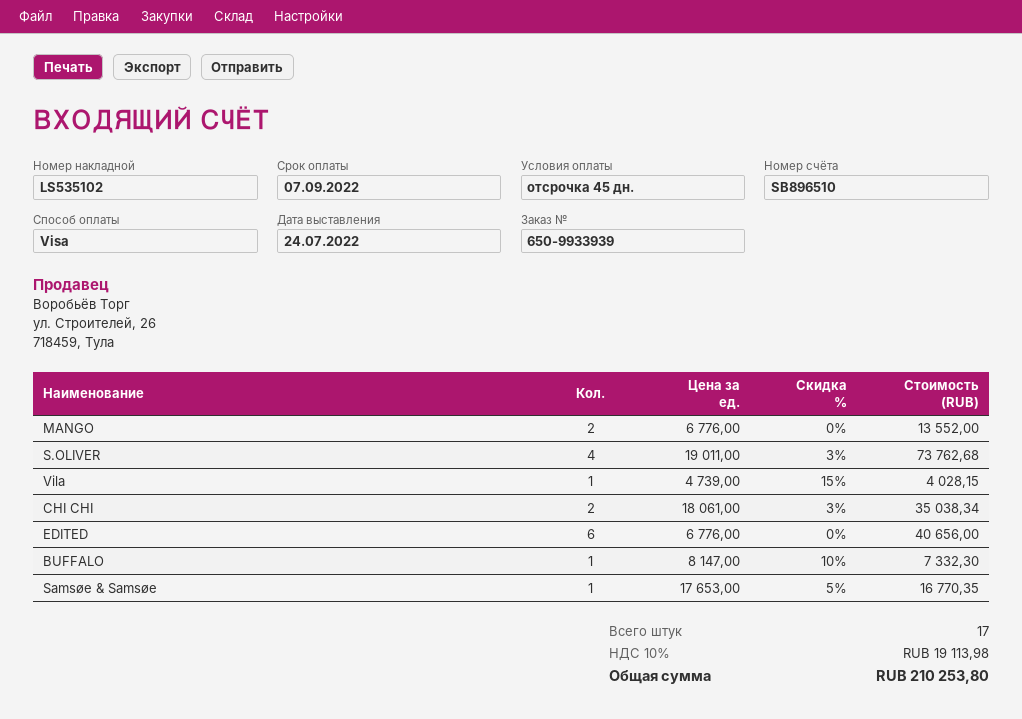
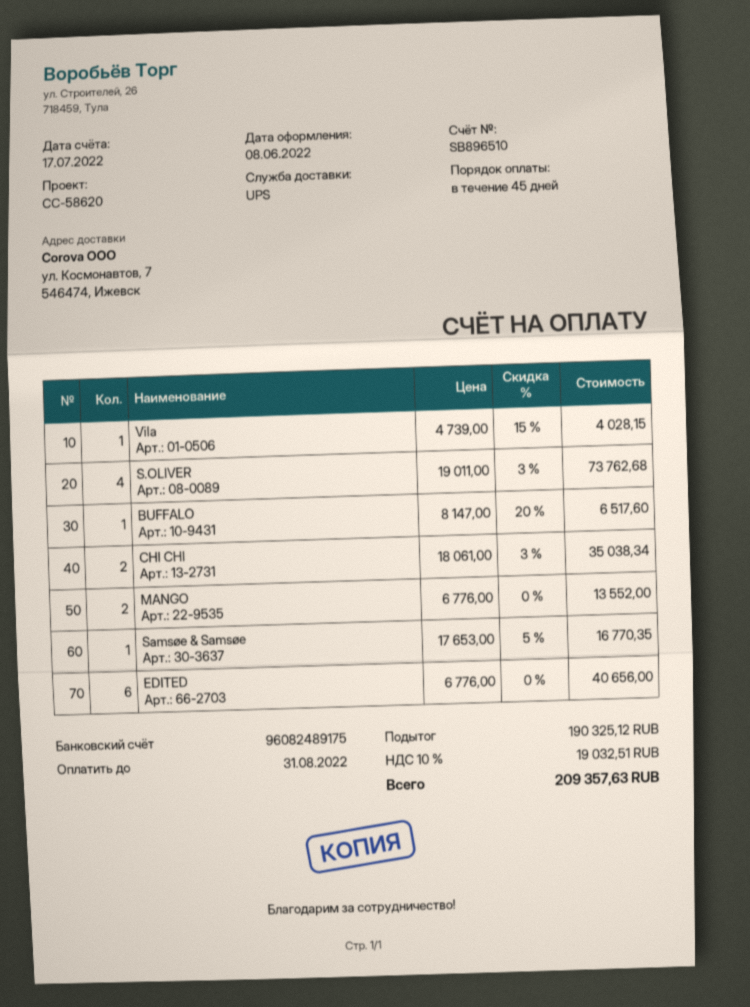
invoice date: 2022-07-24 -> 2022-07-17
due date: 2022-09-07 -> 2022-08-31
BUFFALO: 1 x 8147.00 - 10% = 7332.30 -> 1 x 8147.00 - 20% = 6517.60
tax: 10% = 19113.98 -> 10% = 19032.51
total: 210253.80 -> 209357.63

